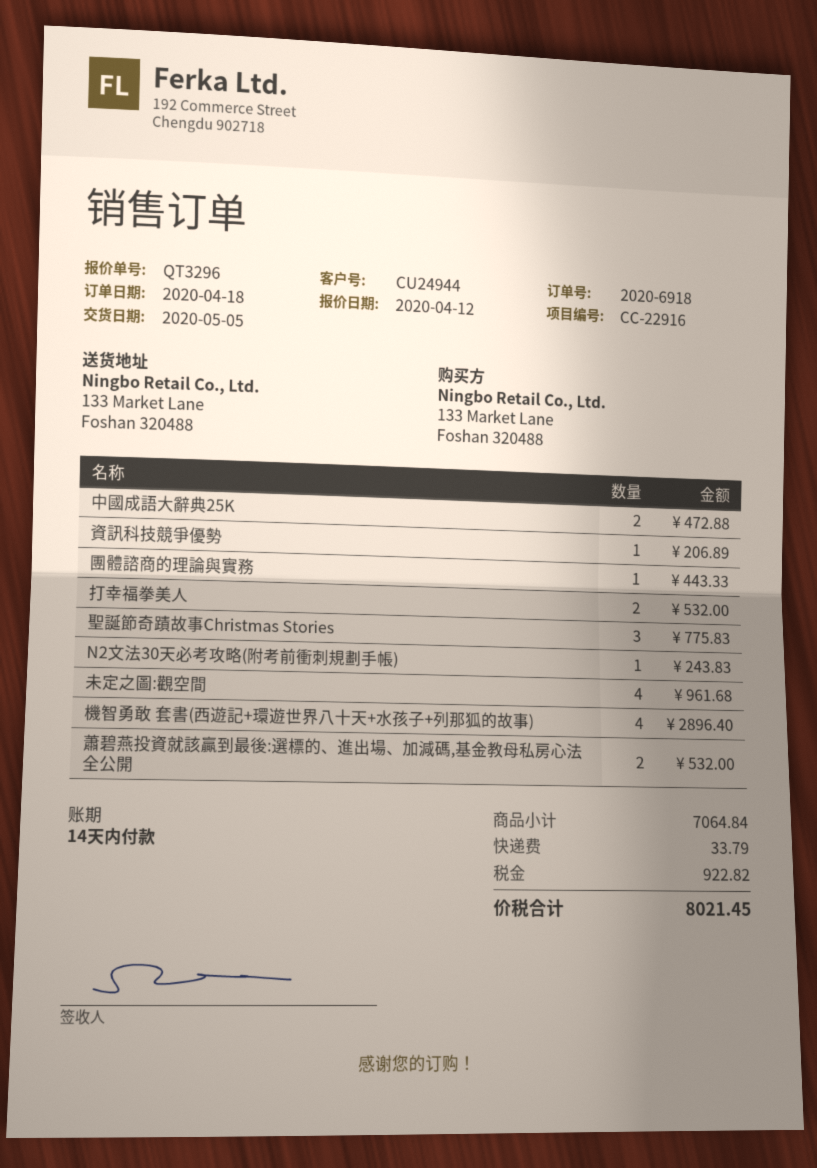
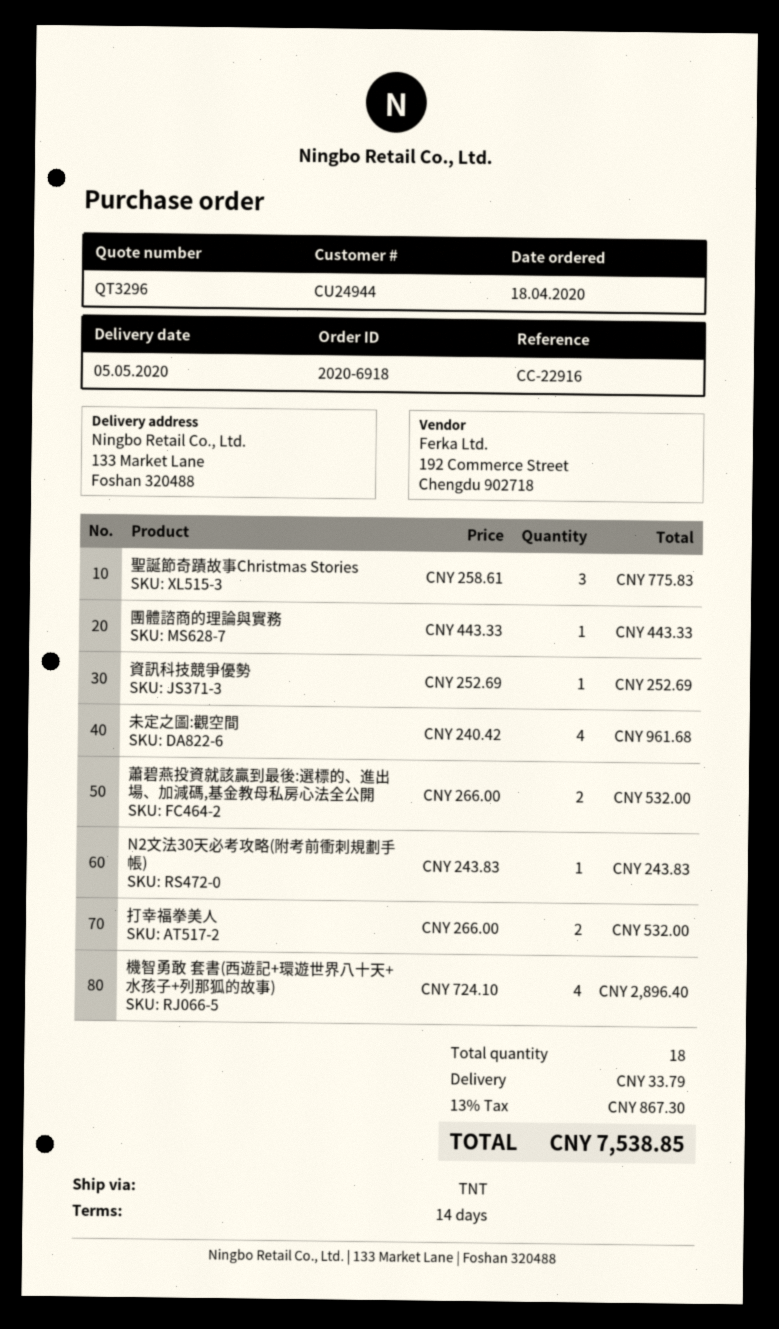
中國成語大辭典25K: 2 for 472.88 -> none
資訊科技競爭優勢: 1 for 206.89 -> 1 for 252.69
tax: 922.82 -> 867.30
total: 8021.45 -> 7538.85

